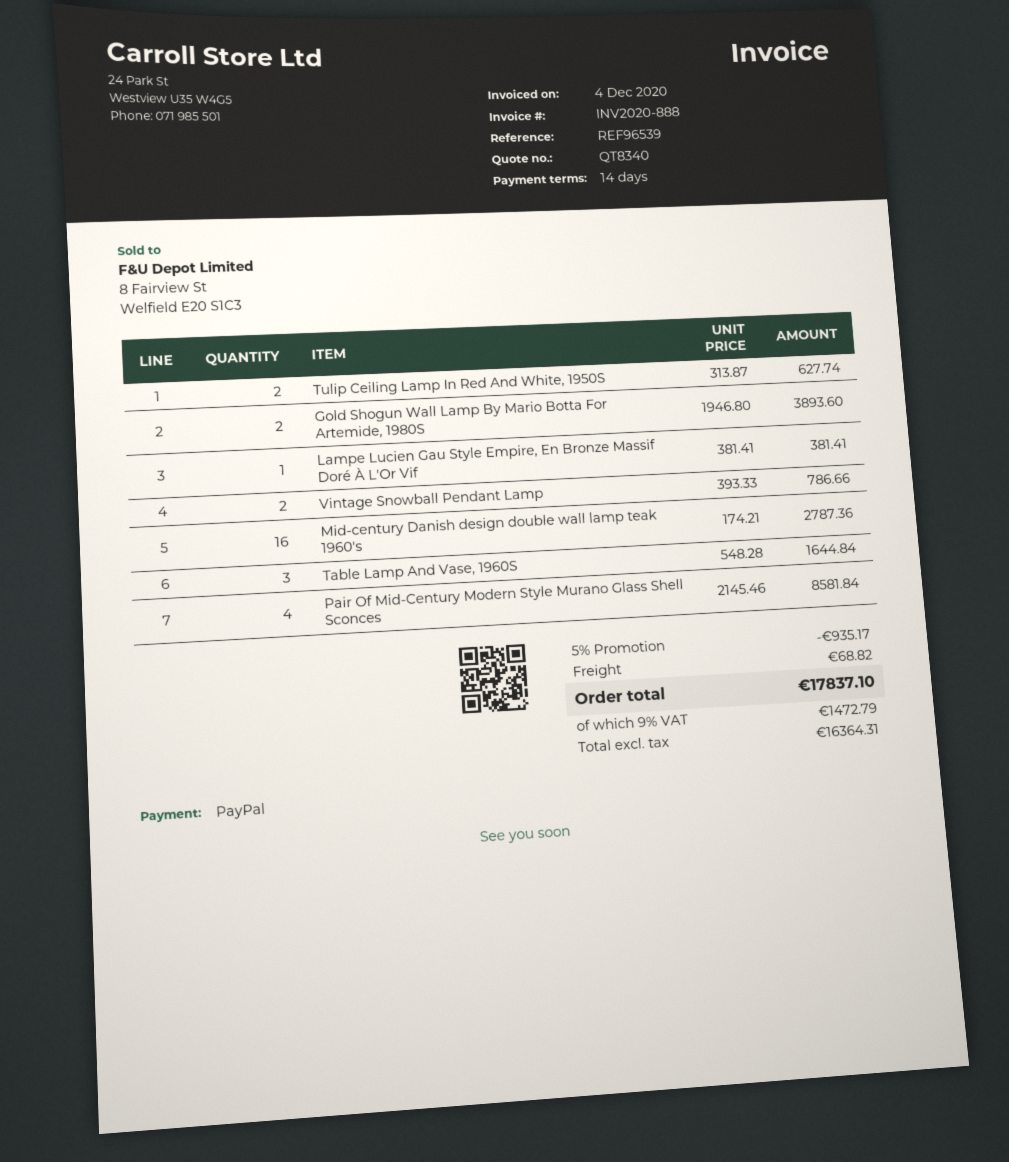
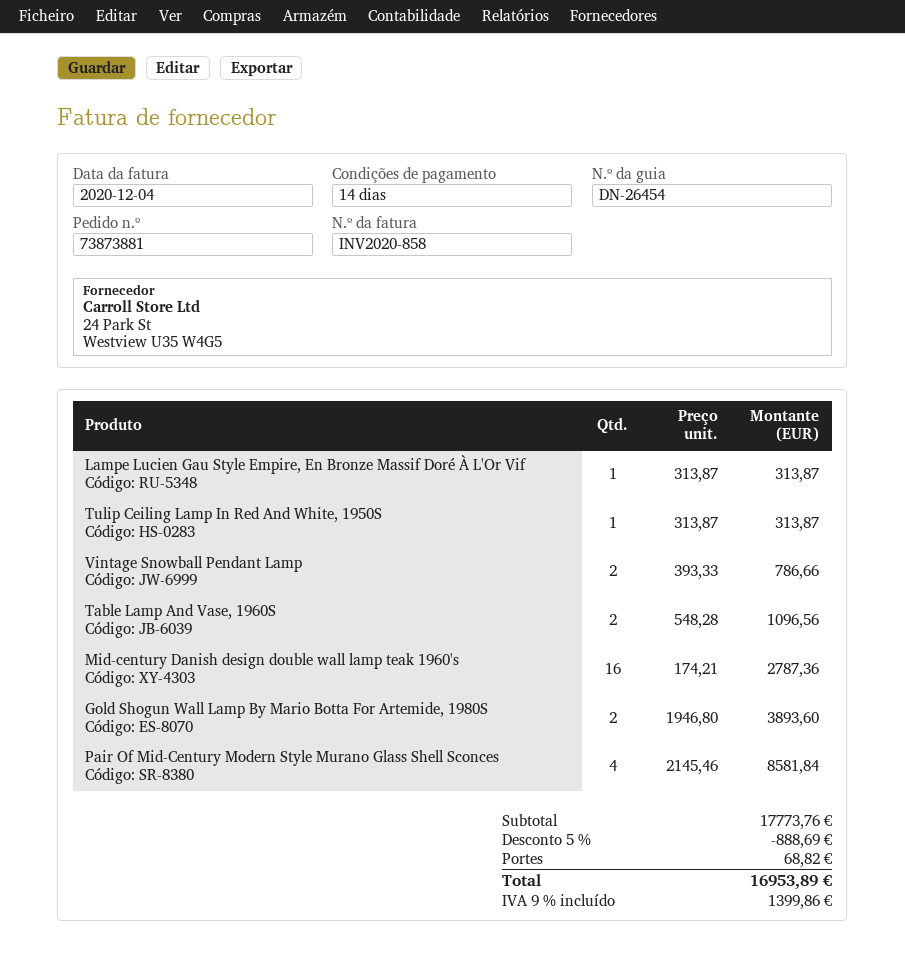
invoice number: INV2020-888 -> INV2020-858
Tulip Ceiling Lamp In Red And White, 1950S: 2 x 313.87 = 627.74 -> 1 x 313.87 = 313.87
Lampe Lucien Gau Style Empire, En Bronze Massif Doré À L'Or Vif: 1 x 381.41 = 381.41 -> 1 x 313.87 = 313.87
Table Lamp And Vase, 1960S: 3 x 548.28 = 1644.84 -> 2 x 548.28 = 1096.56
discount: 5% = 935.17 -> 5% = 888.69
tax: 9% = 1472.79 -> 9% = 1399.86
total: 17837.10 -> 16953.89

